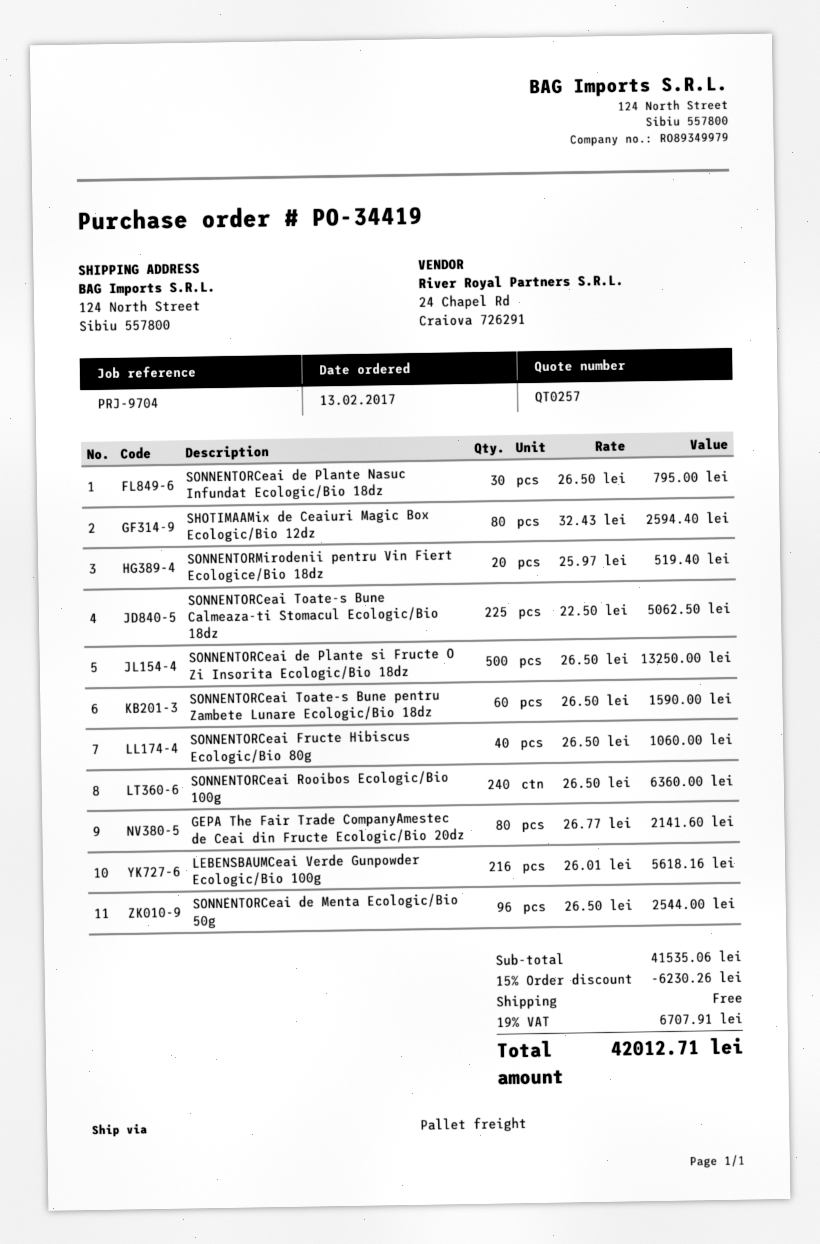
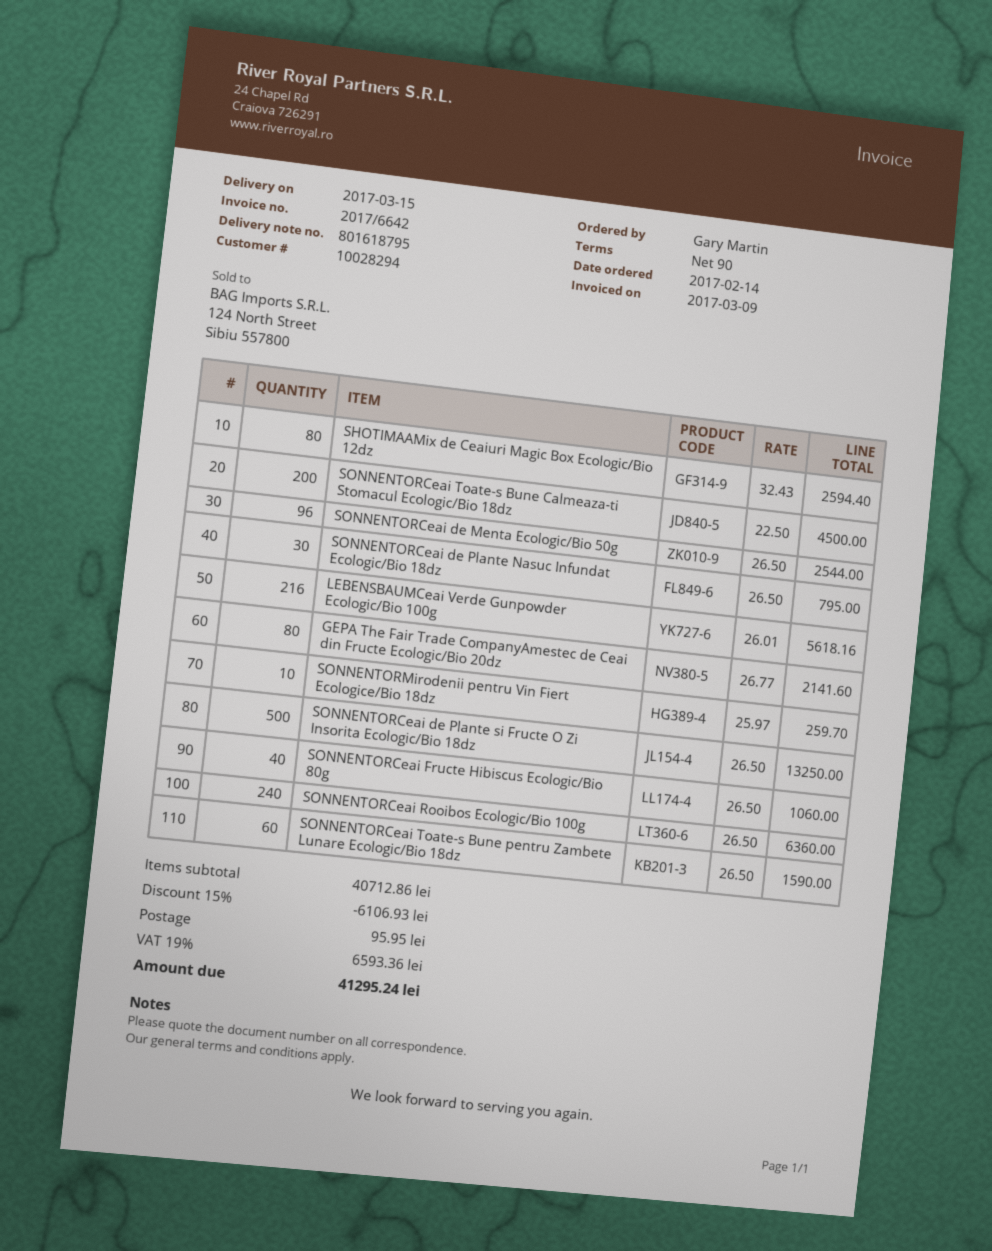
order date: 2017-02-13 -> 2017-02-14
SONNENTORMirodenii pentru Vin Fiert Ecologice/Bio 18dz: 20 x 25.97 = 519.40 -> 10 x 25.97 = 259.70
SONNENTORCeai Toate-s Bune Calmeaza-ti Stomacul Ecologic/Bio 18dz: 225 x 22.50 = 5062.50 -> 200 x 22.50 = 4500.00
subtotal: 41535.06 -> 40712.86
discount: 15% = 6230.26 -> 15% = 6106.93
shipping: 0.00 -> 95.95
tax: 19% = 6707.91 -> 19% = 6593.36
total: 42012.71 -> 41295.24

